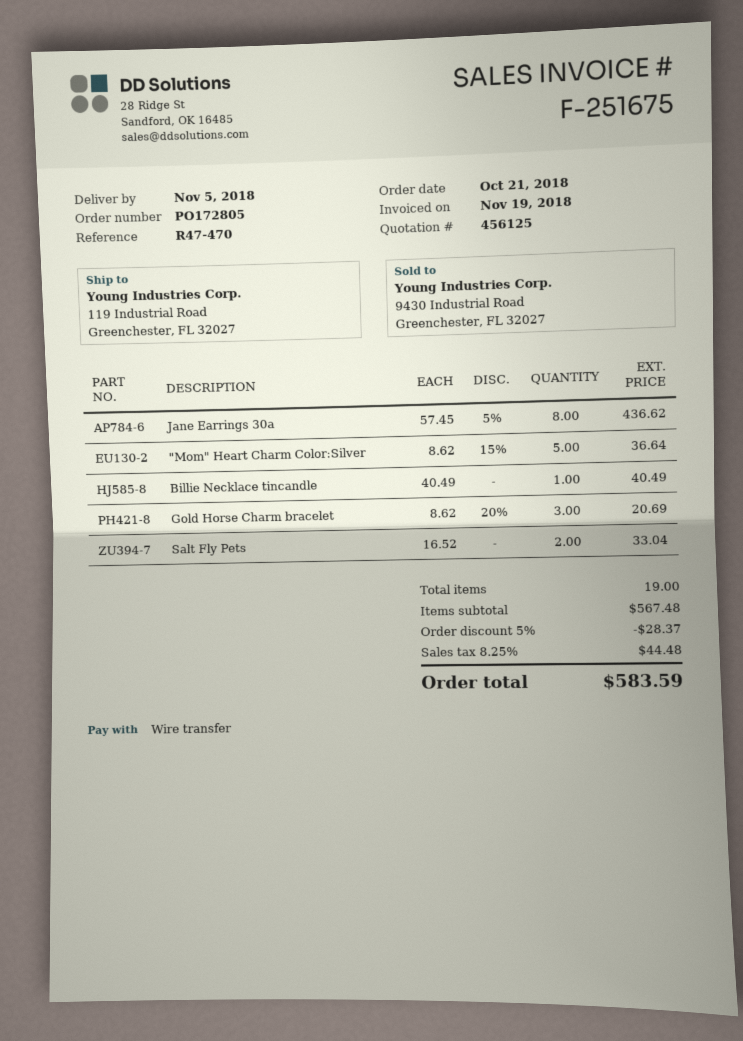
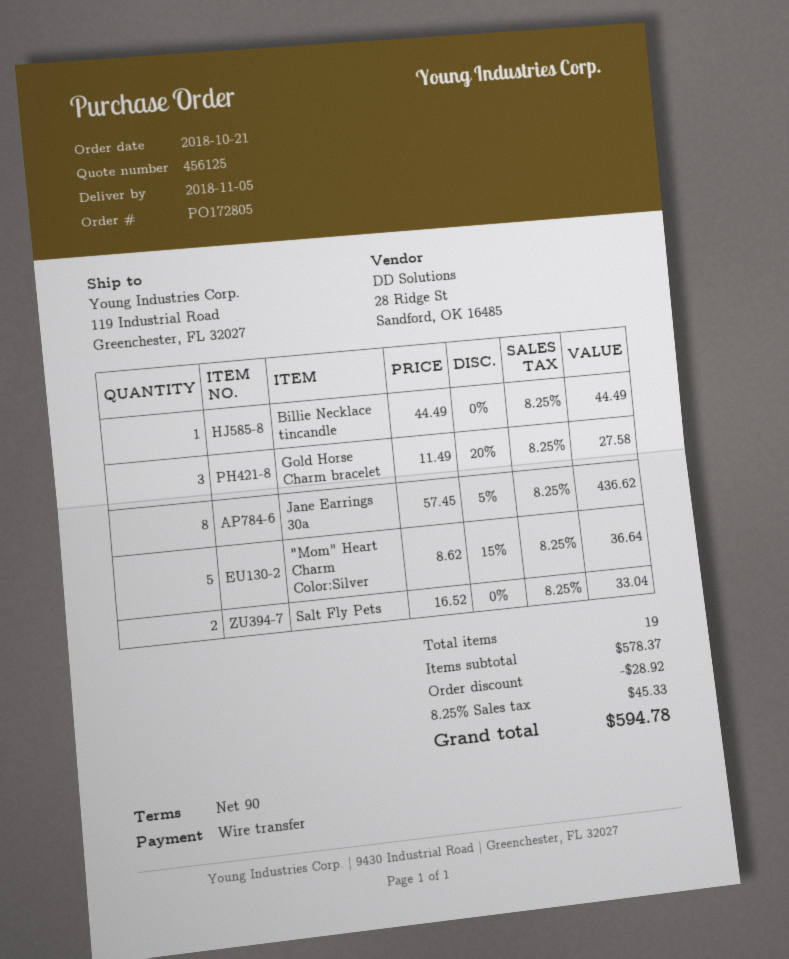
Billie Necklace tincandle: 1 x 40.49 = 40.49 -> 1 x 44.49 = 44.49
Gold Horse Charm bracelet: 3 x 8.62 - 20% = 20.69 -> 3 x 11.49 - 20% = 27.58
subtotal: 567.48 -> 578.37
discount: 28.37 -> 28.92
tax: 8.25% = 44.48 -> 8.25% = 45.33
total: 583.59 -> 594.78

